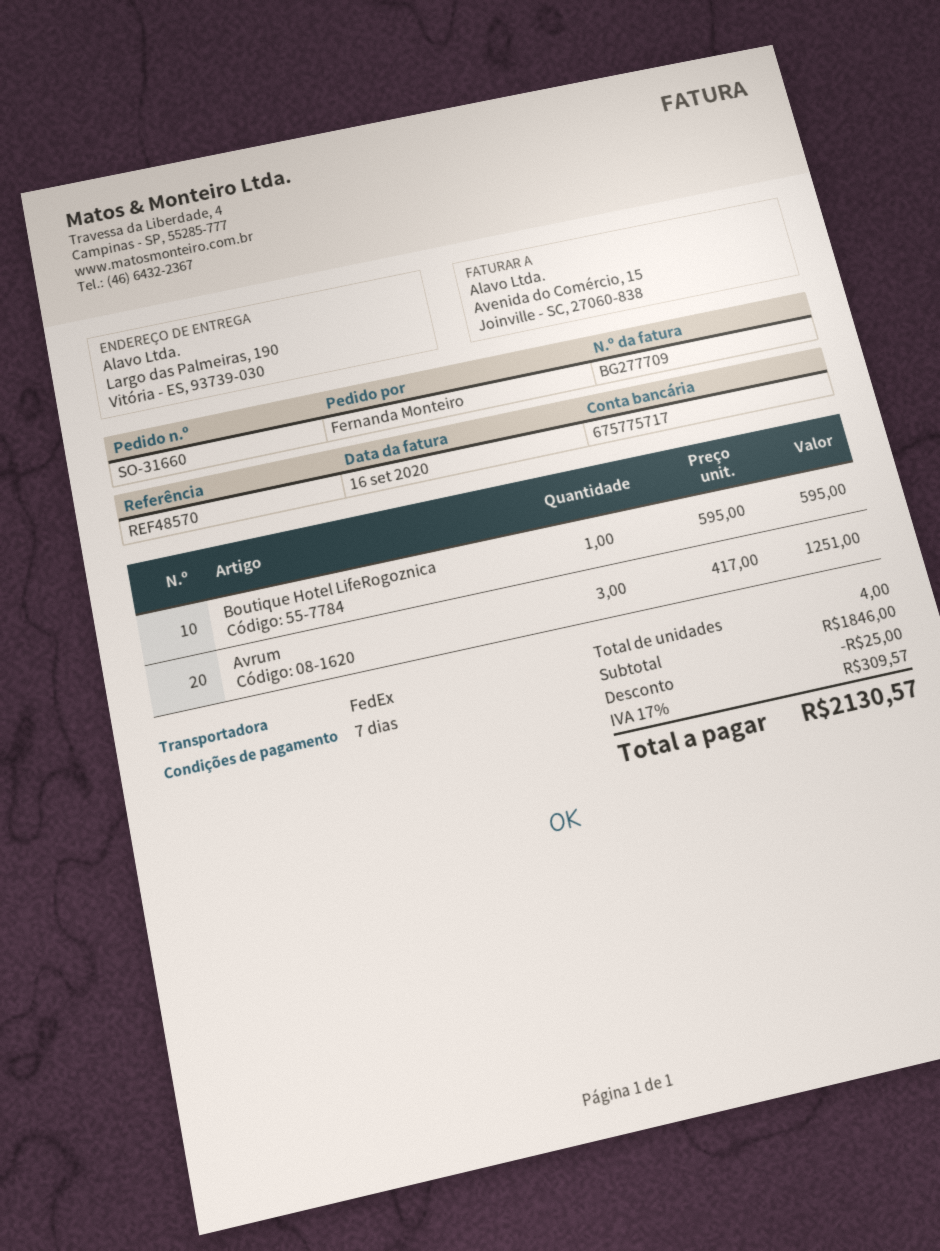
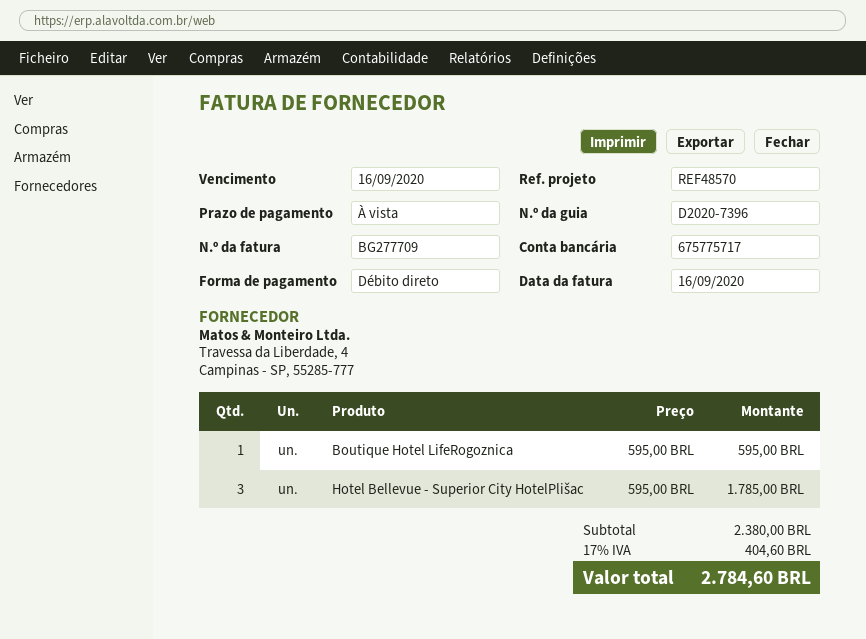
payment terms: 7 days -> on receipt
Avrum: 3 x 417.00 = 1251.00 -> none
Hotel Bellevue - Superior City HotelPlišac: none -> 3 x 595.00 = 1785.00
subtotal: 1846.00 -> 2380.00
discount: 25.00 -> none
tax: 17% = 309.57 -> 17% = 404.60
total: 2130.57 -> 2784.60

